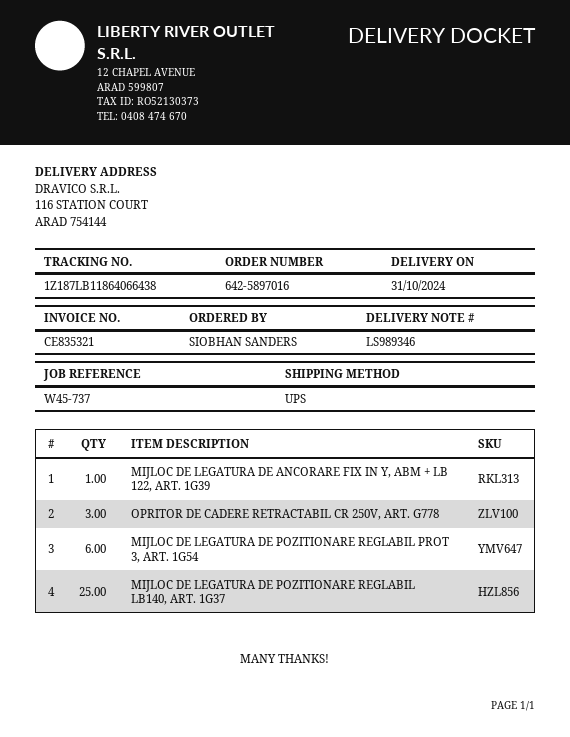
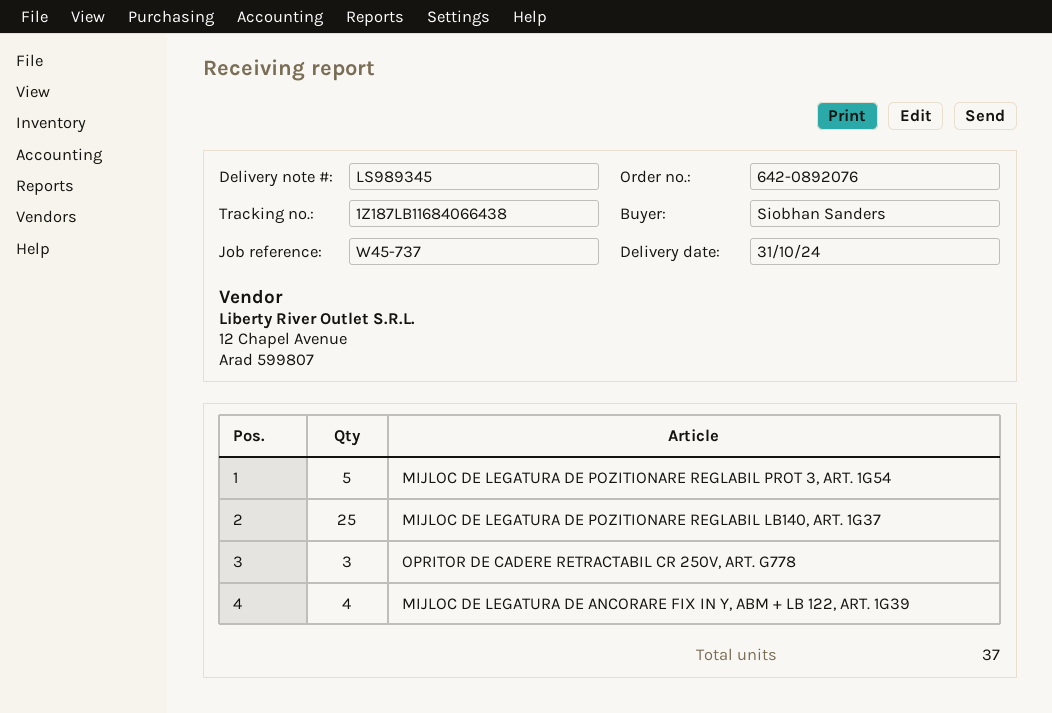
order number: 642-5897016 -> 642-0892076
delivery note number: LS989346 -> LS989345
tracking number: 1Z187LB11864066438 -> 1Z187LB11684066438
MIJLOC DE LEGATURA DE ANCORARE FIX IN Y, ABM + LB 122, ART. 1G39: 1 -> 4
MIJLOC DE LEGATURA DE POZITIONARE REGLABIL PROT 3, ART. 1G54: 6 -> 5

